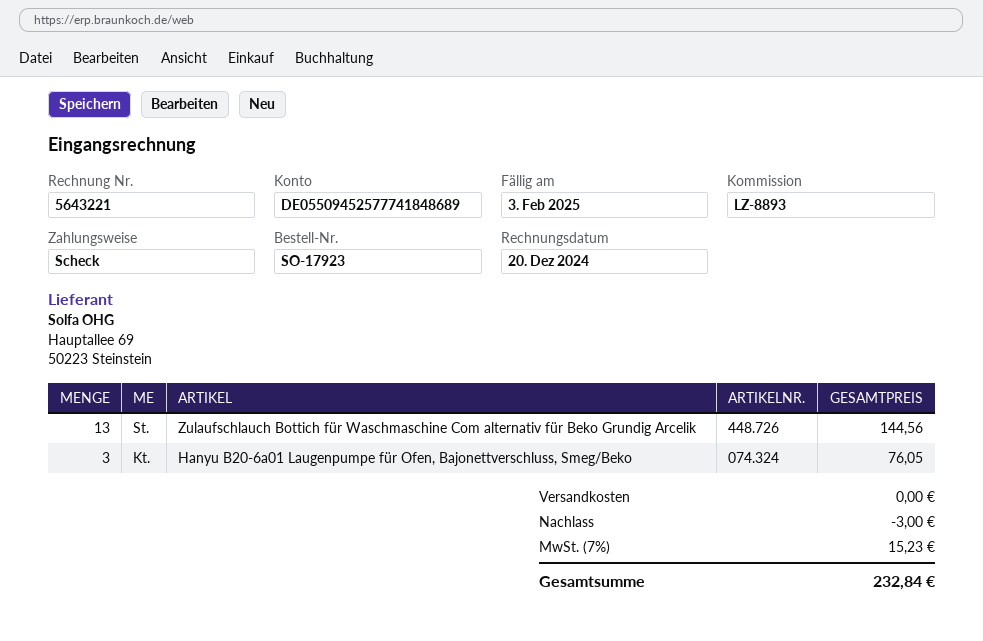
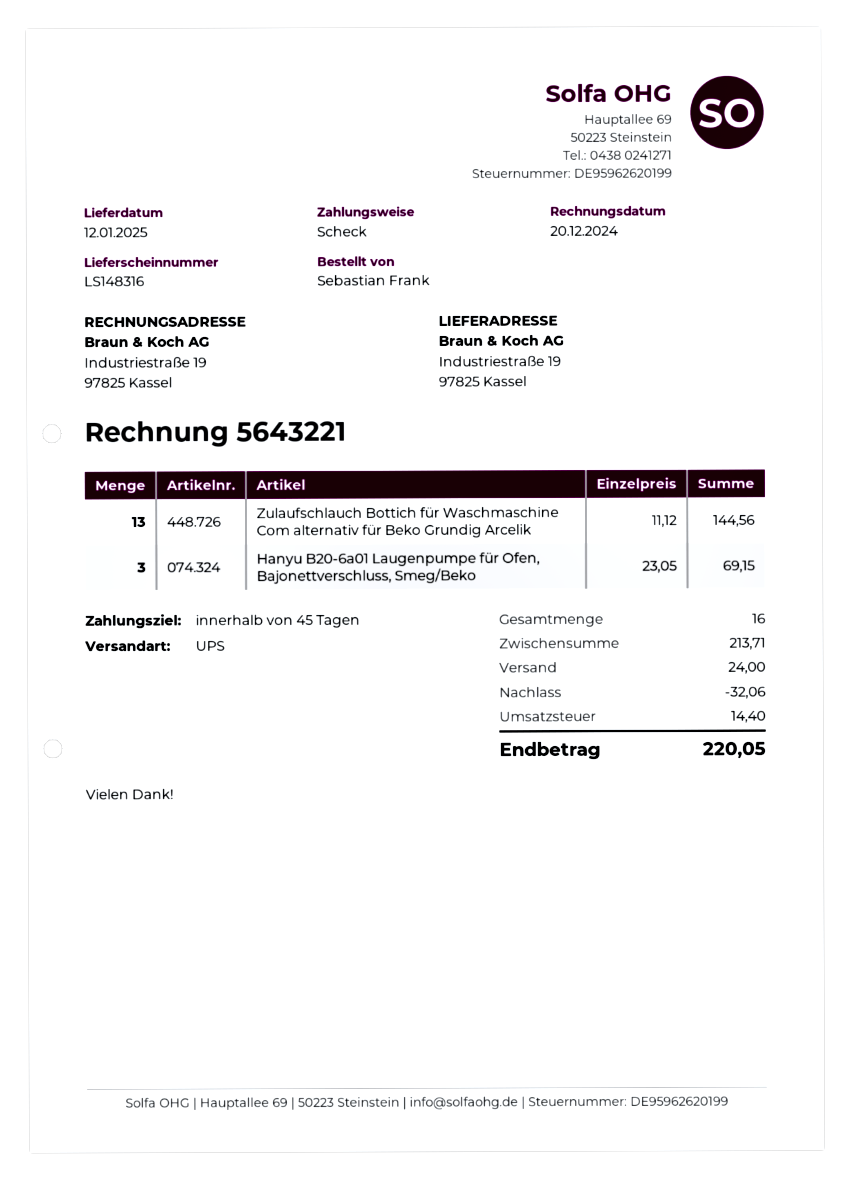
Hanyu B20-6a01 Laugenpumpe für Ofen, Bajonettverschluss, Smeg/Beko: 3 for 76.05 -> 3 for 69.15
discount: 3.00 -> 32.06
shipping: 0.00 -> 24.00
tax: 15.23 -> 14.40
total: 232.84 -> 220.05

